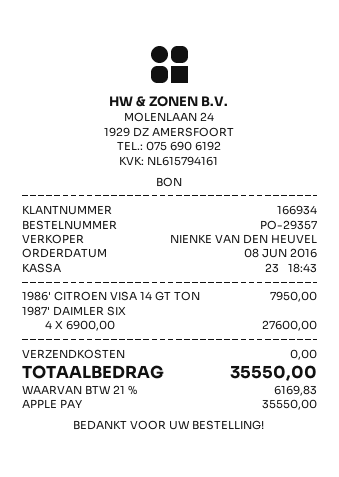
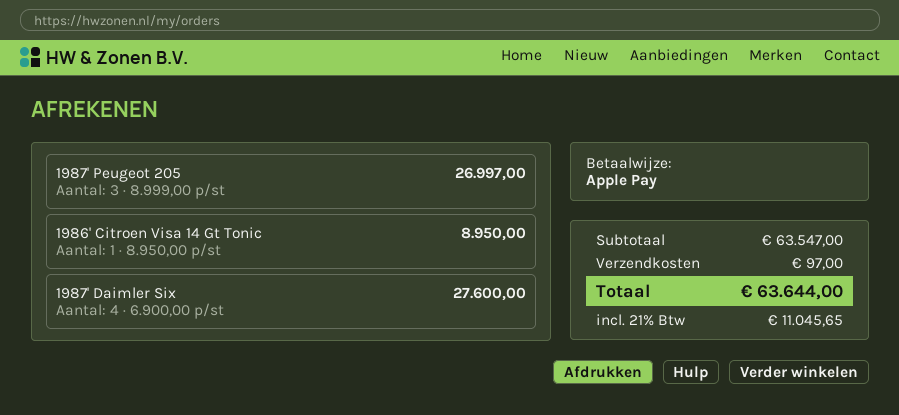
1986' CITROEN VISA 14 GT TON: 1 x 7950.00 = 7950.00 -> 1 x 8950.00 = 8950.00
1987' Peugeot 205: none -> 3 x 8999.00 = 26997.00
shipping: 0.00 -> 97.00
tax: 21% = 6169.83 -> 21% = 11045.65
total: 35550.00 -> 63644.00

